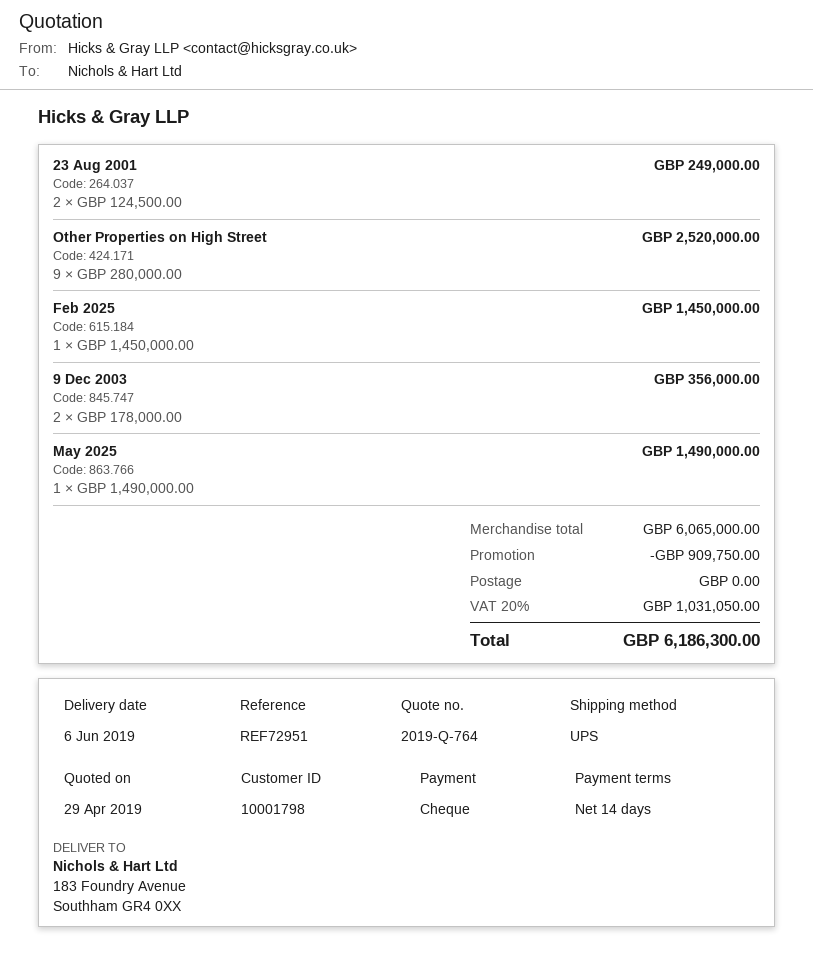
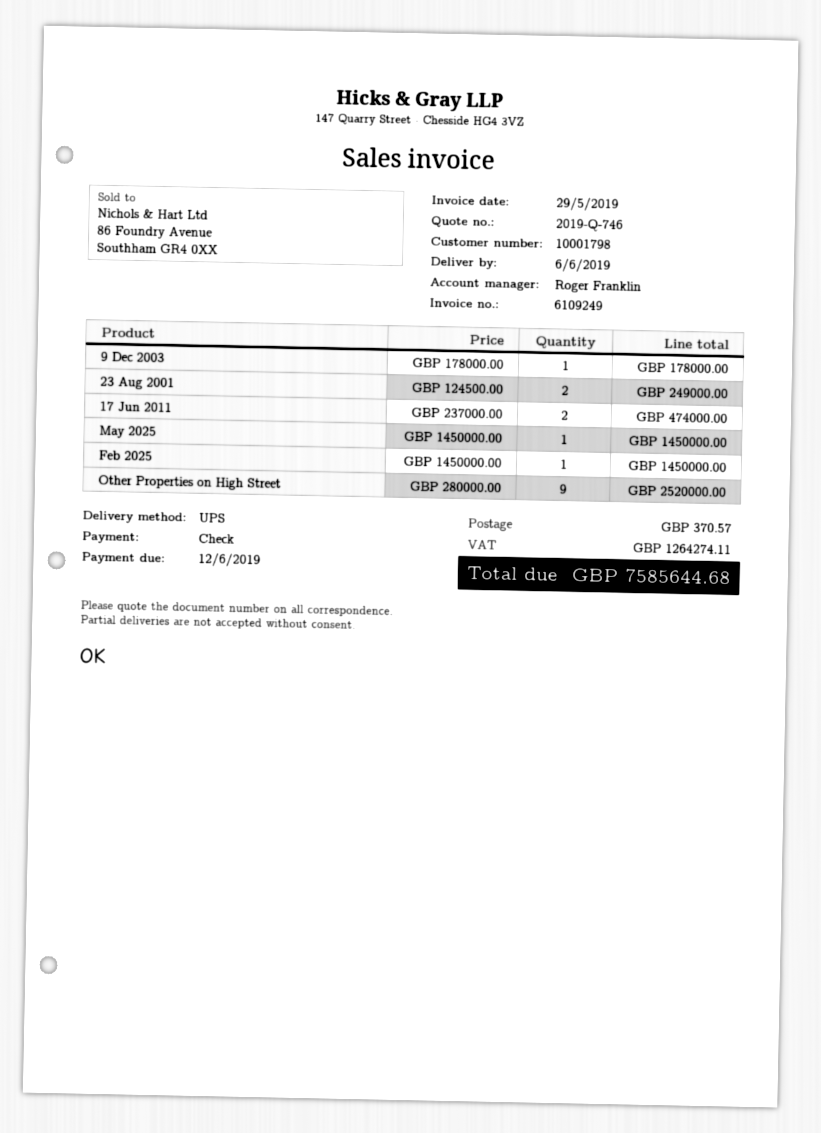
quote number: 2019-Q-764 -> 2019-Q-746
9 Dec 2003: 2 x 178000.00 = 356000.00 -> 1 x 178000.00 = 178000.00
May 2025: 1 x 1490000.00 = 1490000.00 -> 1 x 1450000.00 = 1450000.00
17 Jun 2011: none -> 2 x 237000.00 = 474000.00
discount: 909750.00 -> none
shipping: 0.00 -> 370.57
tax: 1031050.00 -> 1264274.11
total: 6186300.00 -> 7585644.68

